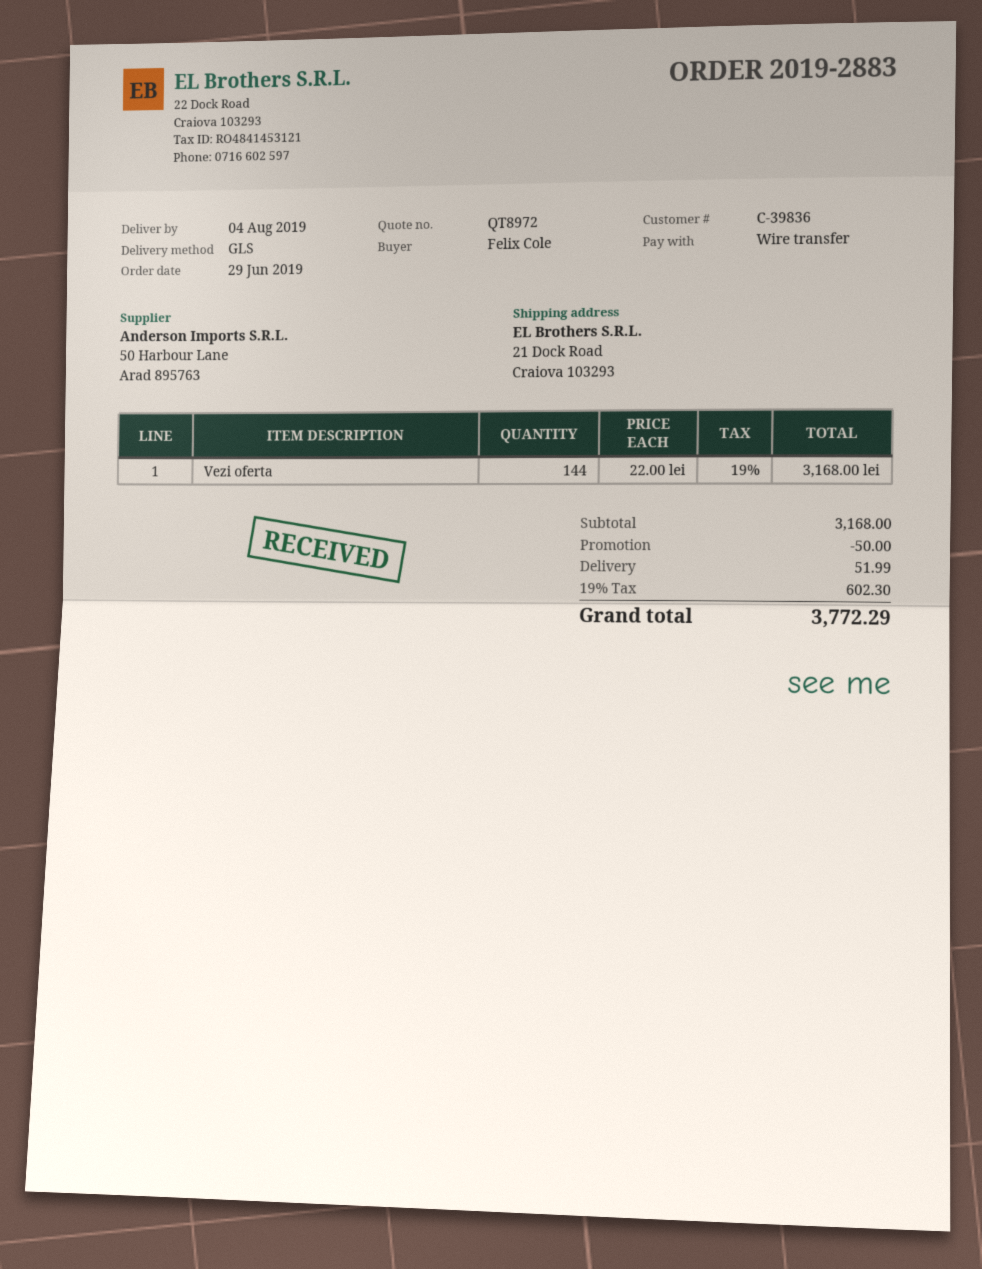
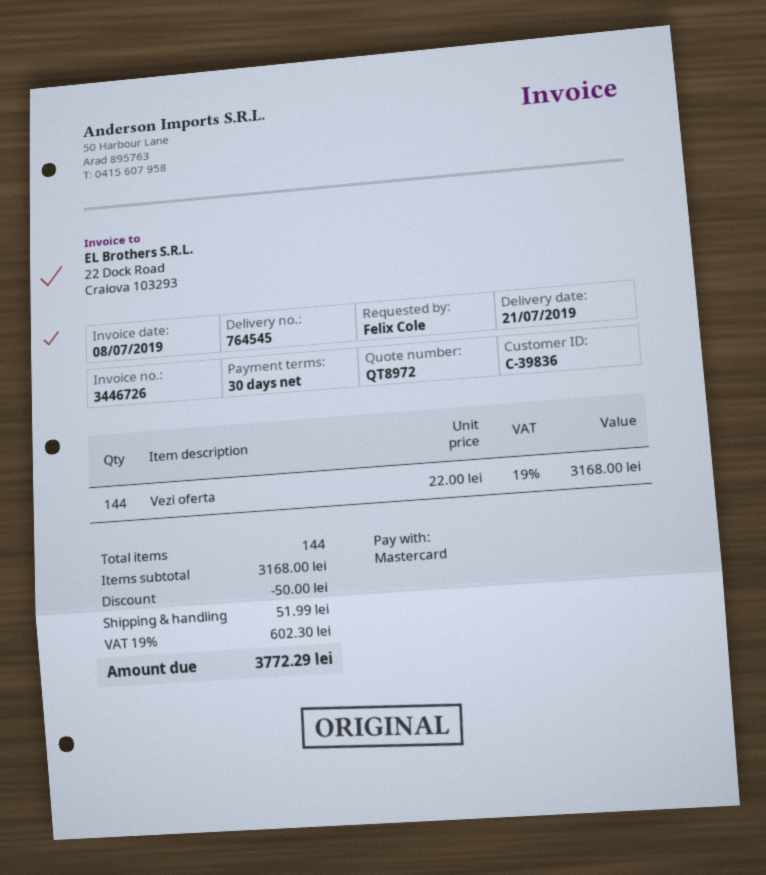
delivery date: 2019-08-04 -> 2019-07-21
payment method: bank transfer -> Mastercard

